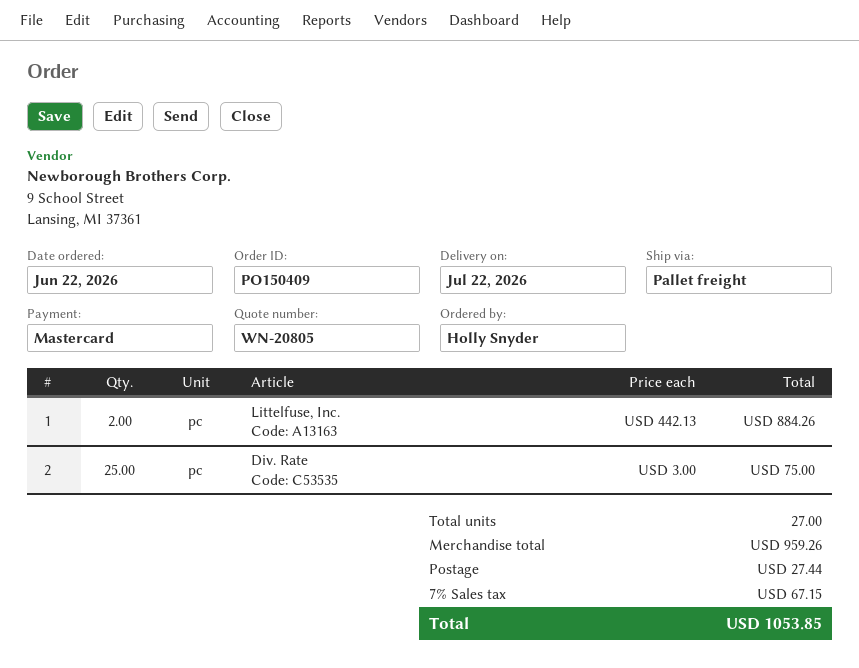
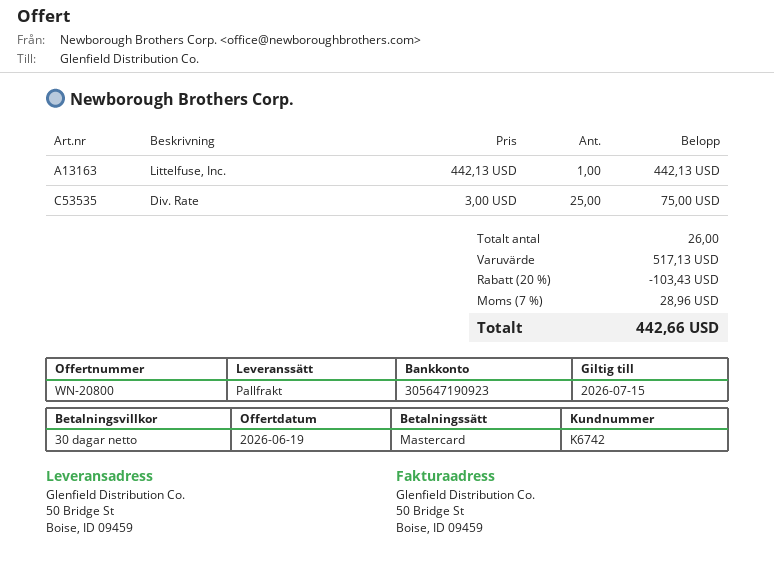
quote number: WN-20805 -> WN-20800
Littelfuse, Inc.: 2 x 442.13 = 884.26 -> 1 x 442.13 = 442.13
total quantity: 27 -> 26
subtotal: 959.26 -> 517.13
discount: none -> 20% = 103.43
shipping: 27.44 -> none
tax: 7% = 67.15 -> 7% = 28.96
total: 1053.85 -> 442.66

